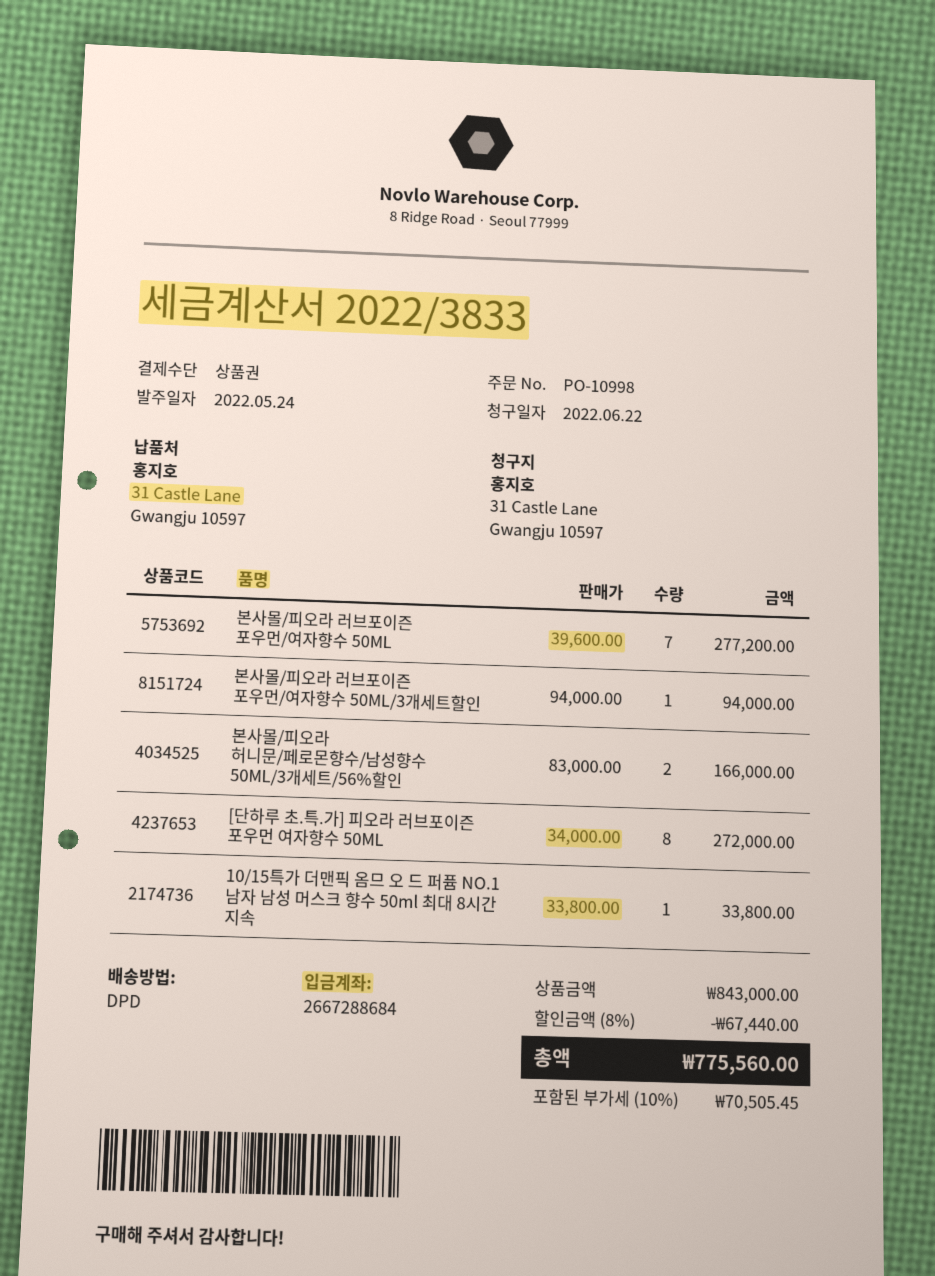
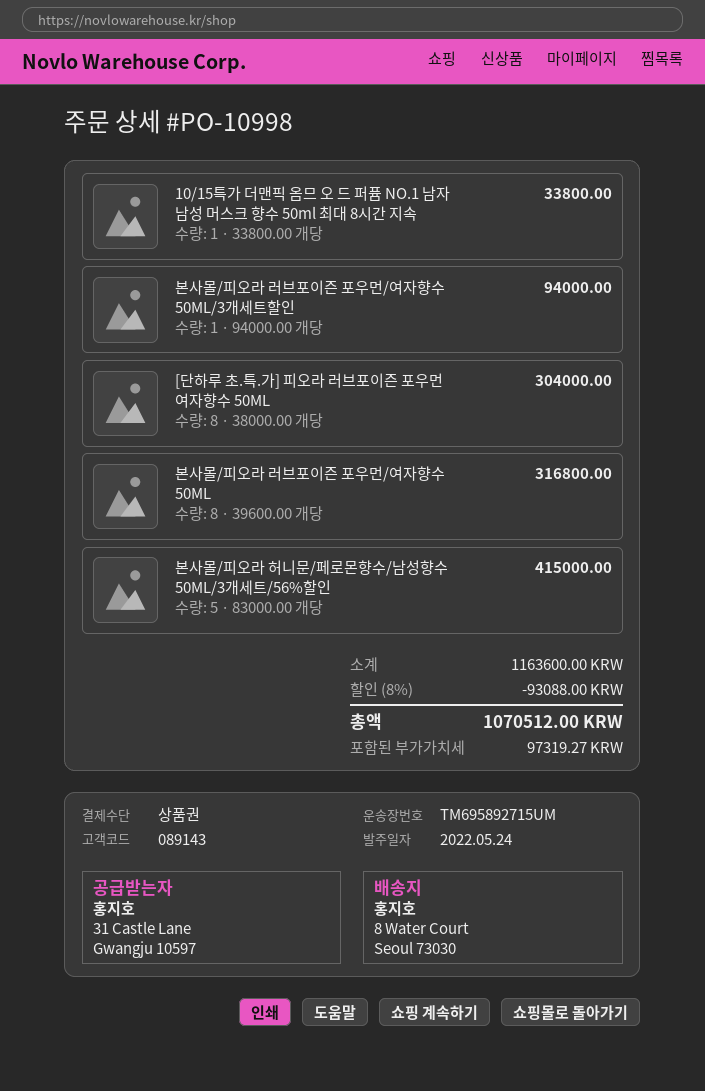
ship to: 31 Castle Lane, Gwangju 10597 -> 8 Water Court, Seoul 73030
본사몰/피오라 러브포이즌 포우먼/여자향수 50ML: 7 x 39600.00 = 277200.00 -> 8 x 39600.00 = 316800.00
본사몰/피오라 허니문/페로몬향수/남성향수 50ML/3개세트/56%할인: 2 x 83000.00 = 166000.00 -> 5 x 83000.00 = 415000.00
[단하루 초.특.가] 피오라 러브포이즌 포우먼 여자향수 50ML: 8 x 34000.00 = 272000.00 -> 8 x 38000.00 = 304000.00
subtotal: 843000.00 -> 1163600.00
discount: 8% = 67440.00 -> 8% = 93088.00
tax: 70505.45 -> 97319.27
total: 775560.00 -> 1070512.00

